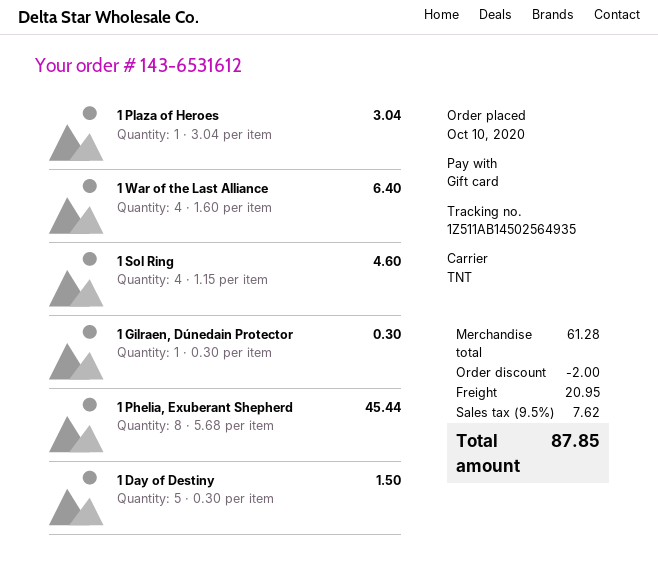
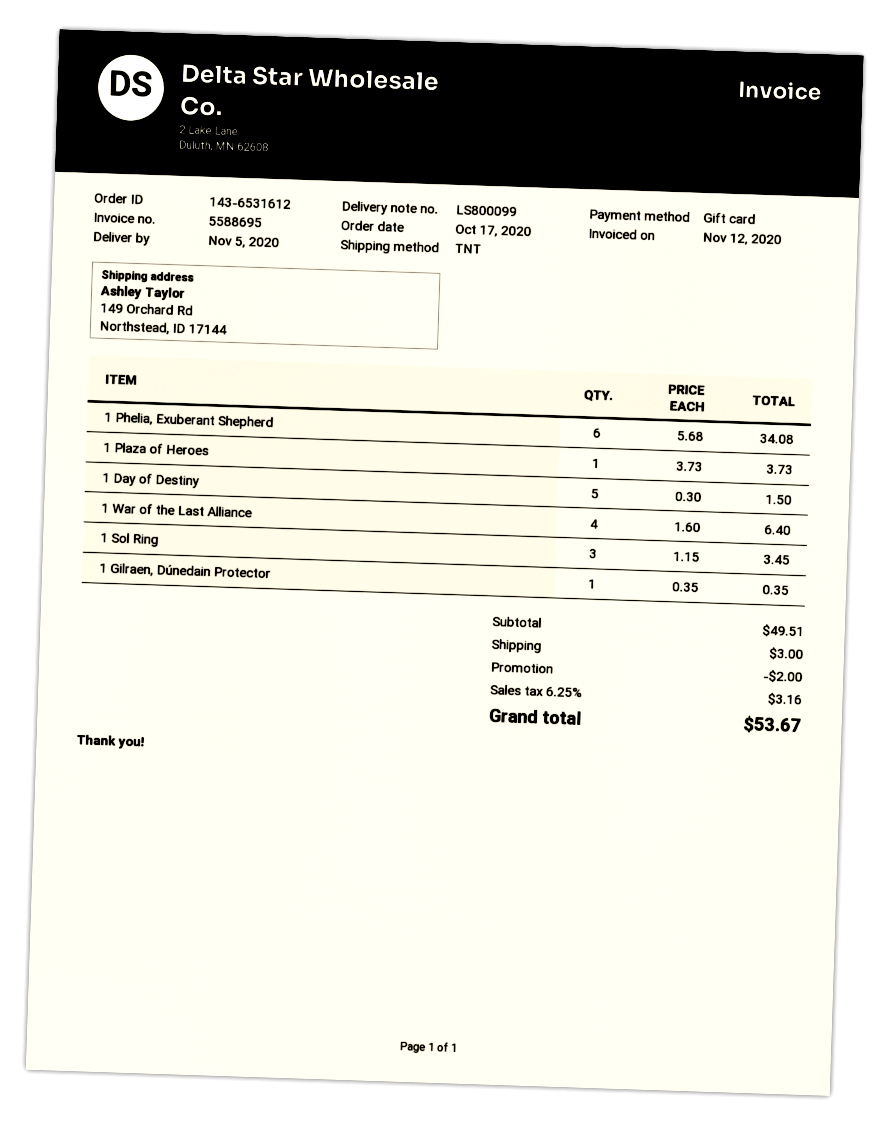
order date: 2020-10-10 -> 2020-10-17
1 Plaza of Heroes: 1 x 3.04 = 3.04 -> 1 x 3.73 = 3.73
1 Sol Ring: 4 x 1.15 = 4.60 -> 3 x 1.15 = 3.45
1 Gilraen, Dúnedain Protector: 1 x 0.30 = 0.30 -> 1 x 0.35 = 0.35
1 Phelia, Exuberant Shepherd: 8 x 5.68 = 45.44 -> 6 x 5.68 = 34.08
subtotal: 61.28 -> 49.51
shipping: 20.95 -> 3.00
tax: 9.5% = 7.62 -> 6.25% = 3.16
total: 87.85 -> 53.67

